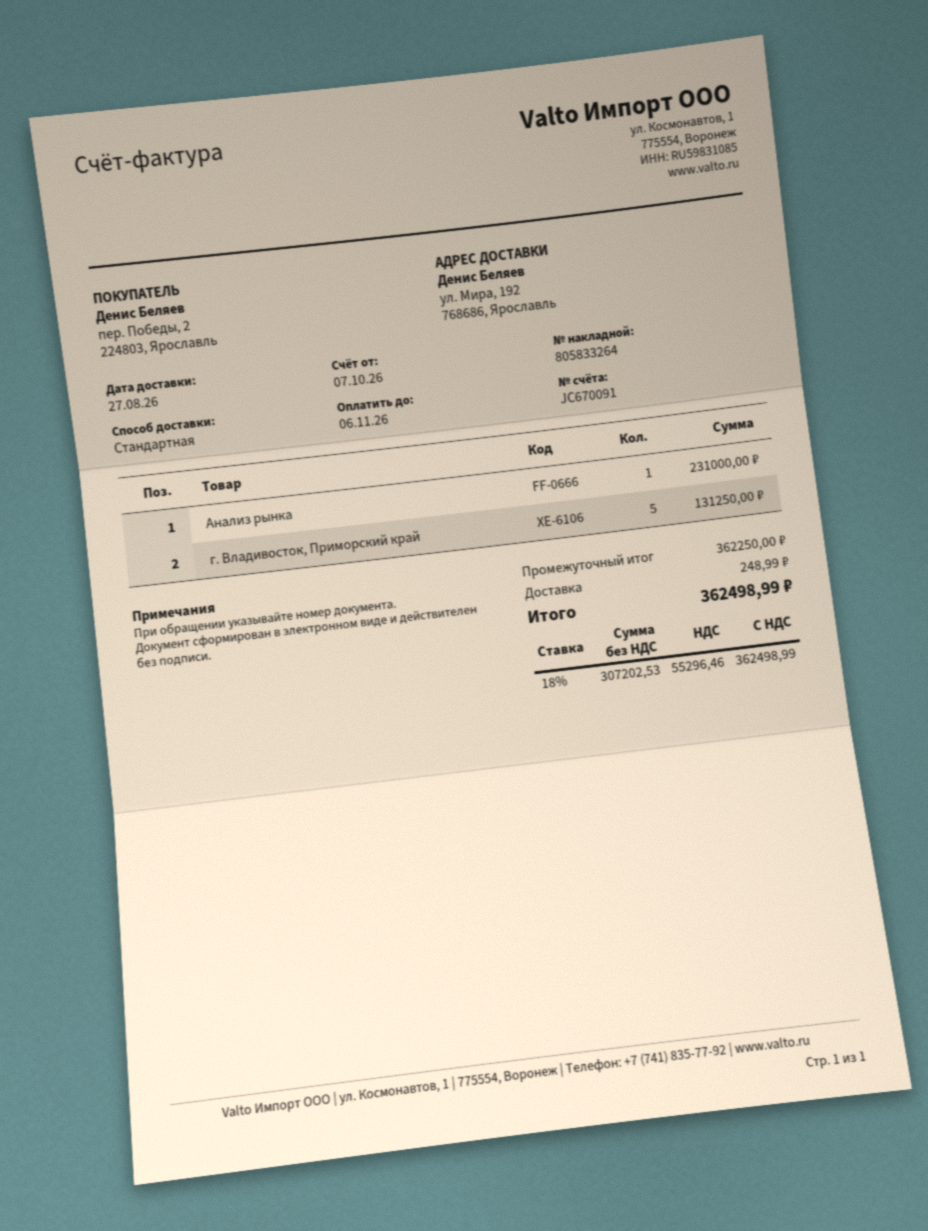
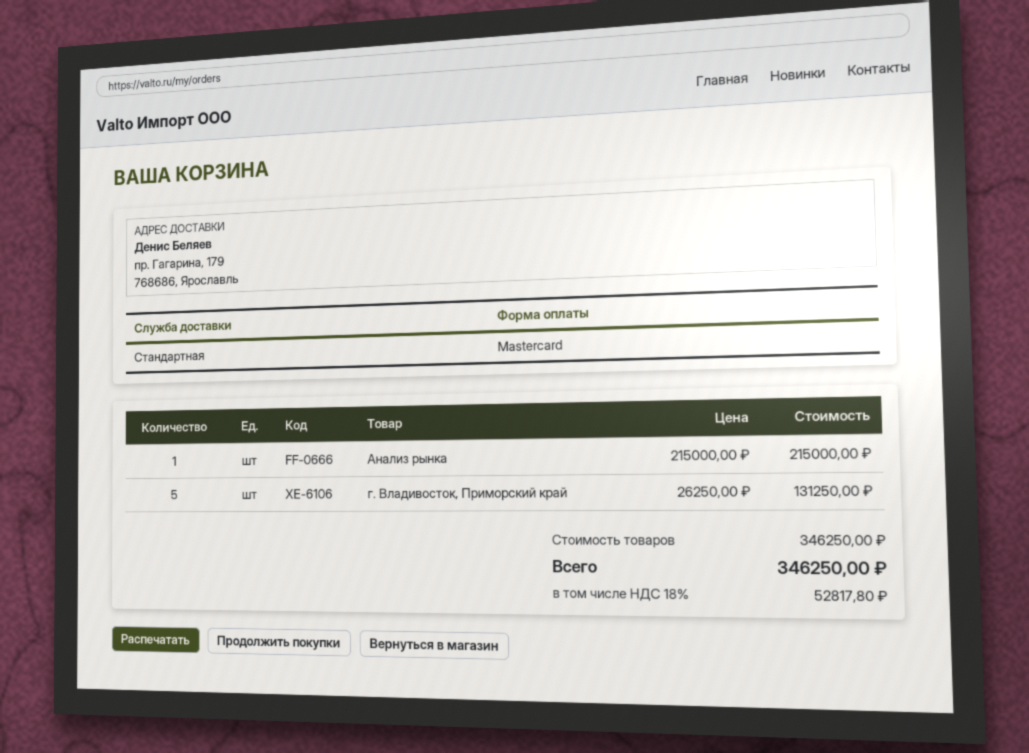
ship to: ул. Мира, 192, 768686, Ярославль -> пр. Гагарина, 179, 768686, Ярославль
Анализ рынка: 1 for 231000.00 -> 1 for 215000.00
subtotal: 362250.00 -> 346250.00
shipping: 248.99 -> none
tax: 18% = 55296.46 -> 18% = 52817.80
total: 362498.99 -> 346250.00

